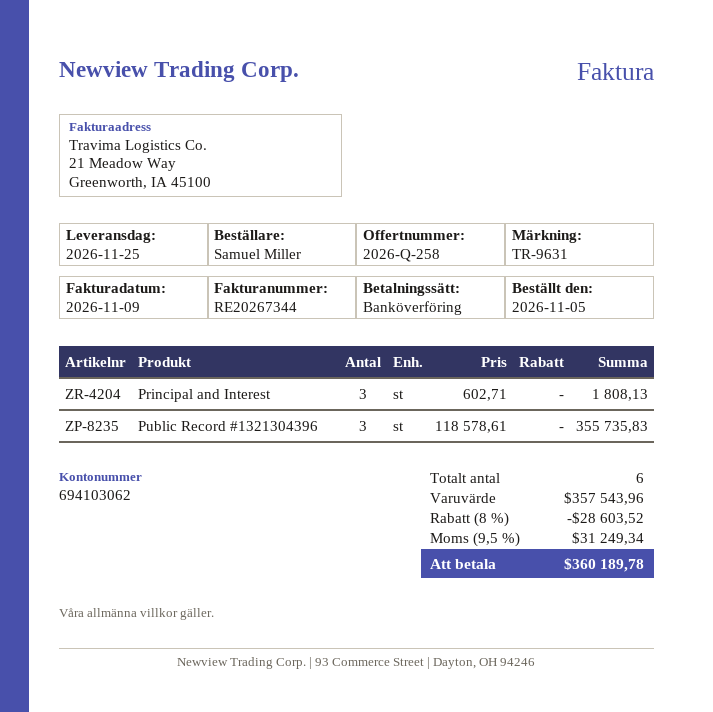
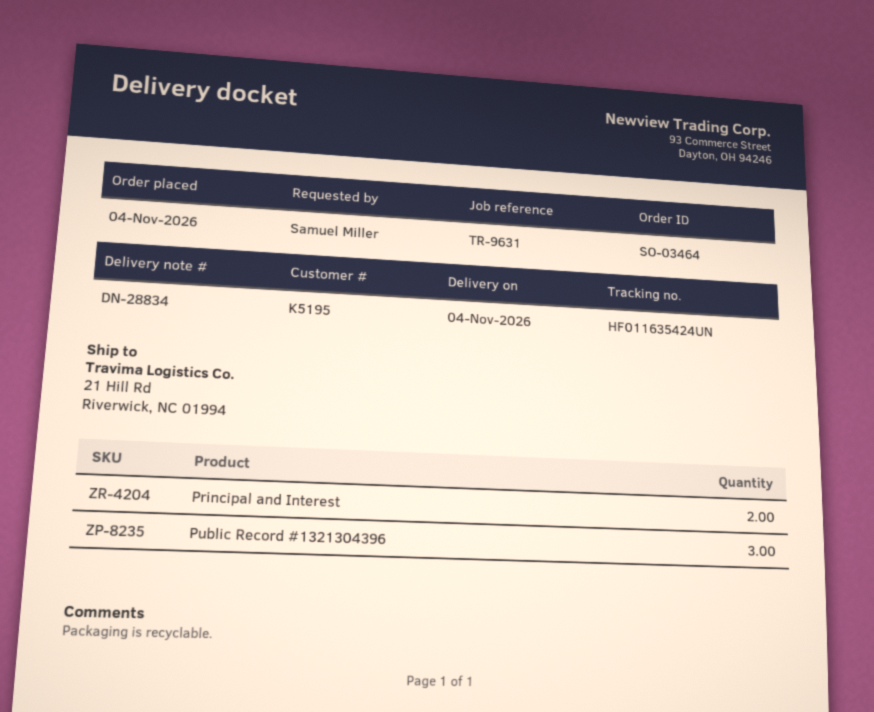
order date: 2026-11-05 -> 2026-11-04
delivery date: 2026-11-25 -> 2026-11-04
Principal and Interest: 3 -> 2

